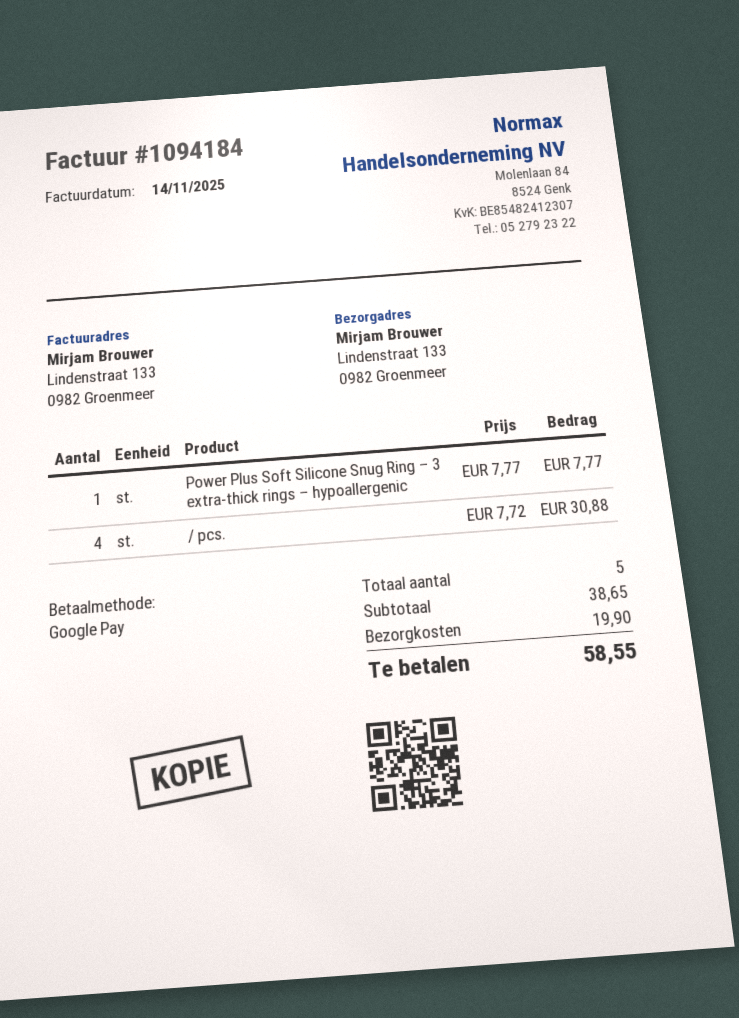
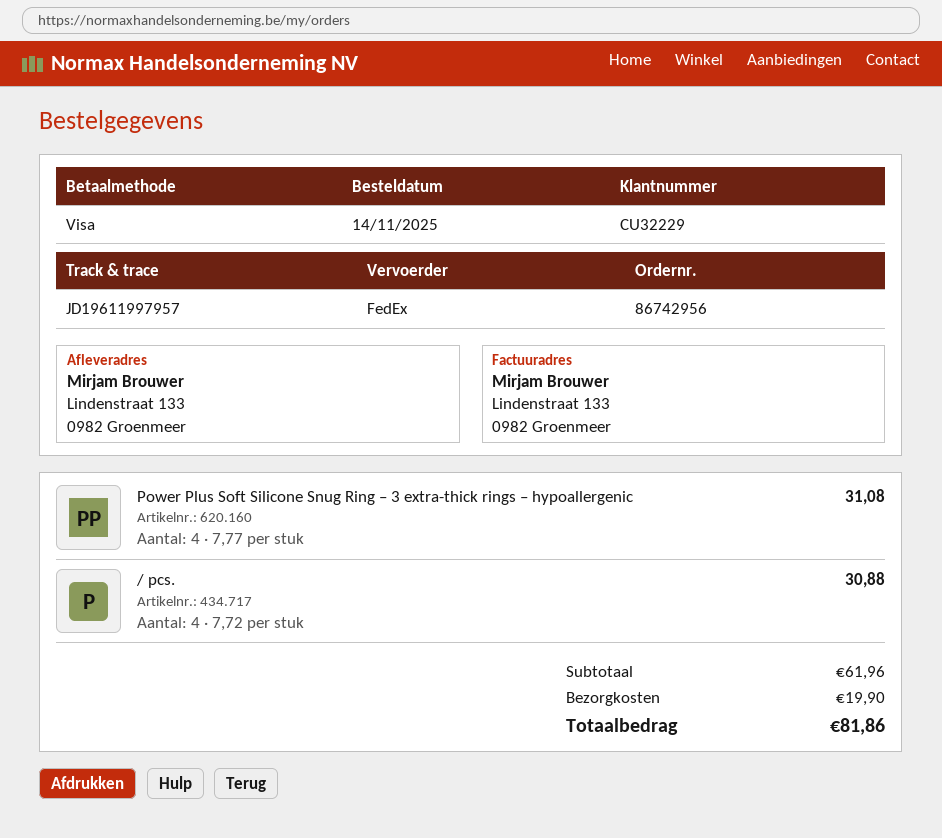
payment method: Google Pay -> Visa
Power Plus Soft Silicone Snug Ring – 3 extra-thick rings – hypoallergenic: 1 x 7.77 = 7.77 -> 4 x 7.77 = 31.08
subtotal: 38.65 -> 61.96
total: 58.55 -> 81.86

